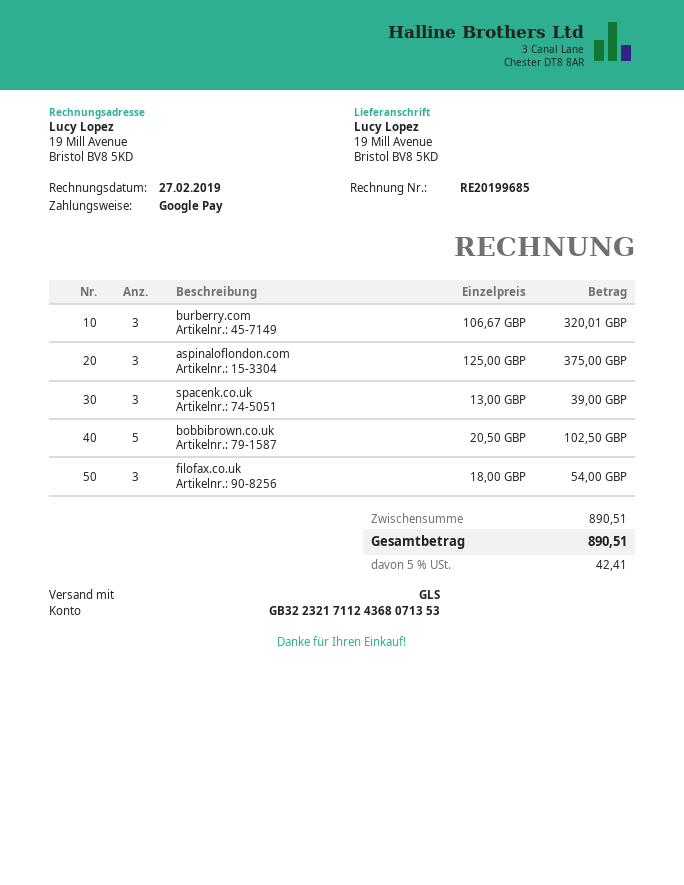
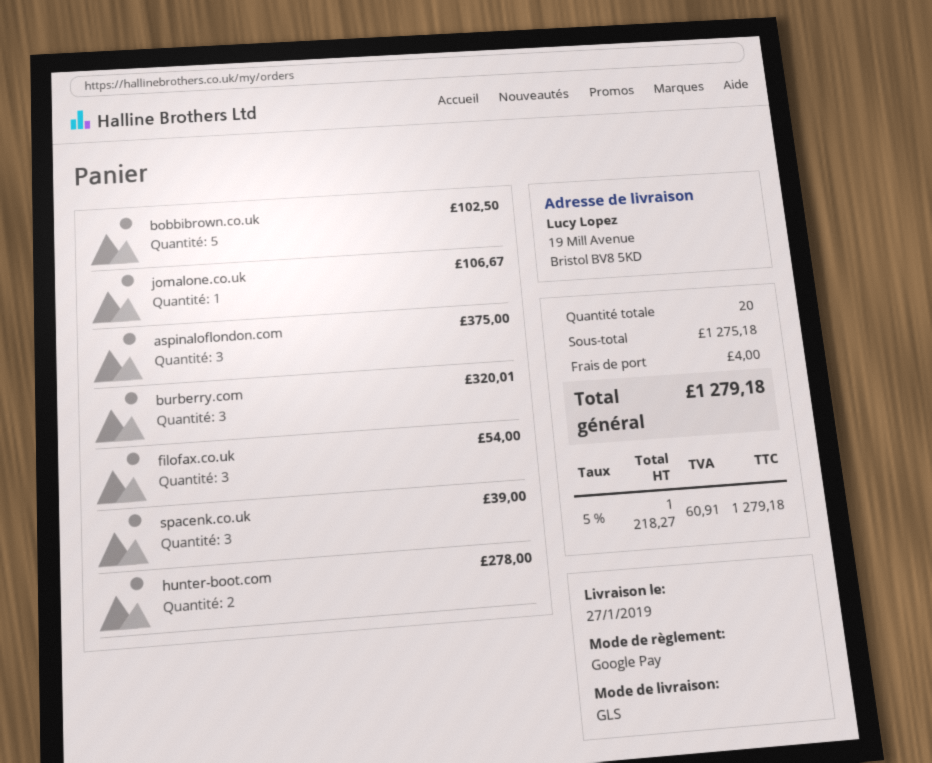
jomalone.co.uk: none -> 1 for 106.67
hunter-boot.com: none -> 2 for 278.00
subtotal: 890.51 -> 1275.18
shipping: none -> 4.00
tax: 5% = 42.41 -> 5% = 60.91
total: 890.51 -> 1279.18

